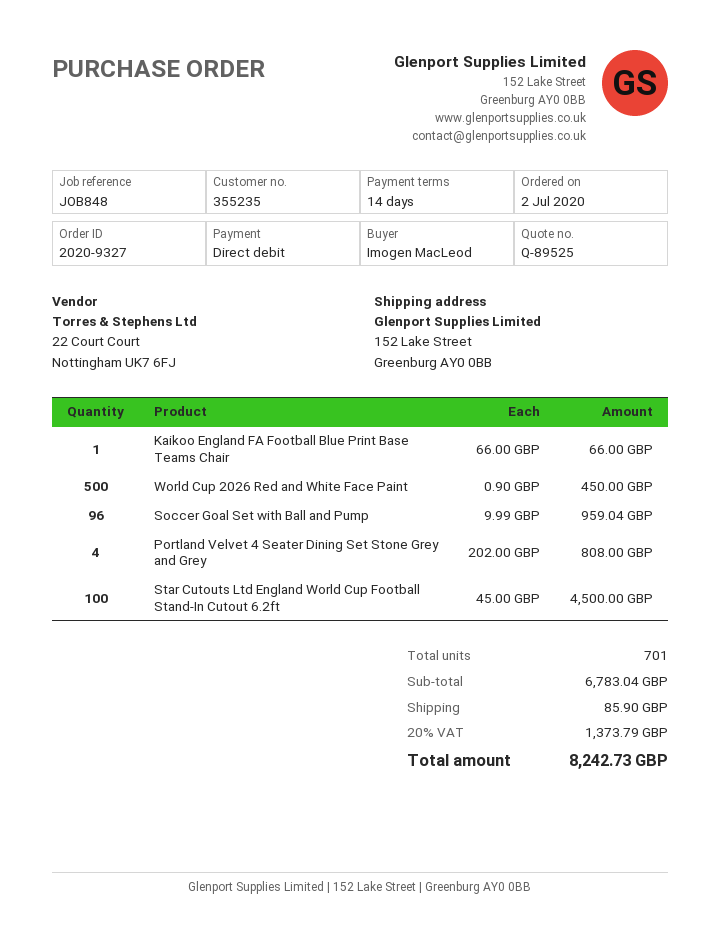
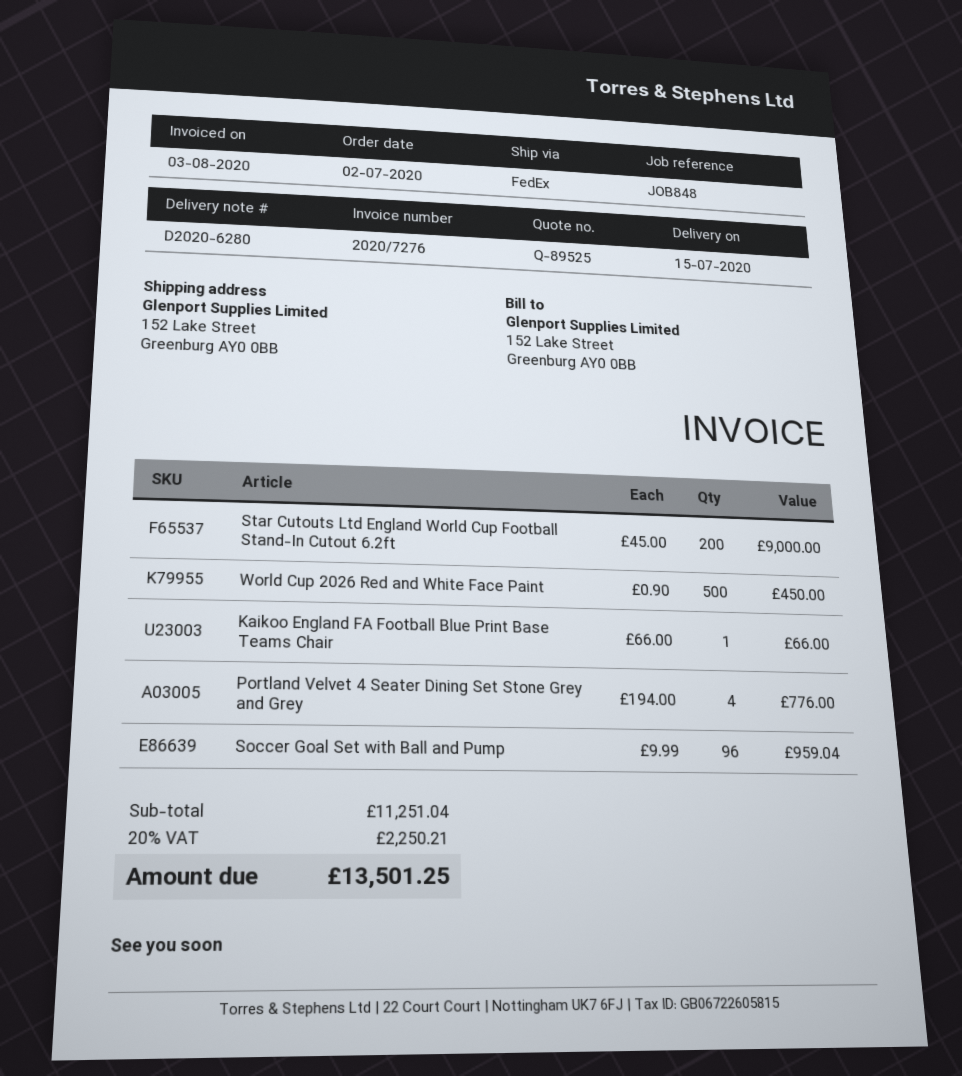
Portland Velvet 4 Seater Dining Set Stone Grey and Grey: 4 x 202.00 = 808.00 -> 4 x 194.00 = 776.00
Star Cutouts Ltd England World Cup Football Stand-In Cutout 6.2ft: 100 x 45.00 = 4500.00 -> 200 x 45.00 = 9000.00
subtotal: 6783.04 -> 11251.04
shipping: 85.90 -> none
tax: 20% = 1373.79 -> 20% = 2250.21
total: 8242.73 -> 13501.25

